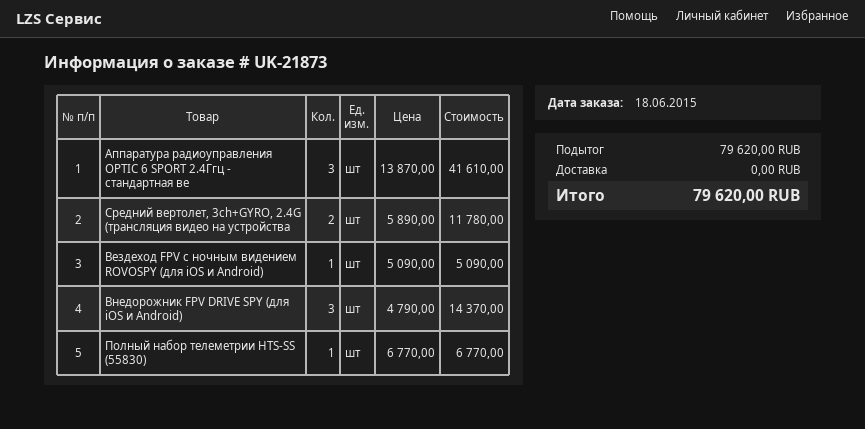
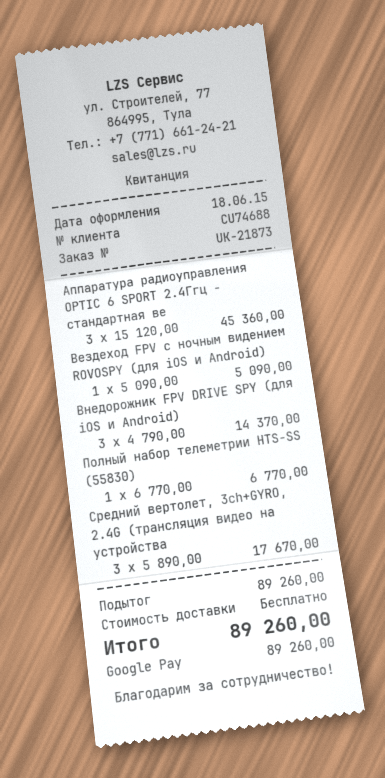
Аппаратура радиоуправления OPTIC 6 SPORT 2.4Ггц - стандартная ве: 3 x 13870.00 = 41610.00 -> 3 x 15120.00 = 45360.00
Средний вертолет, 3ch+GYRO, 2.4G (трансляция видео на устройства: 2 x 5890.00 = 11780.00 -> 3 x 5890.00 = 17670.00
subtotal: 79620.00 -> 89260.00
total: 79620.00 -> 89260.00

